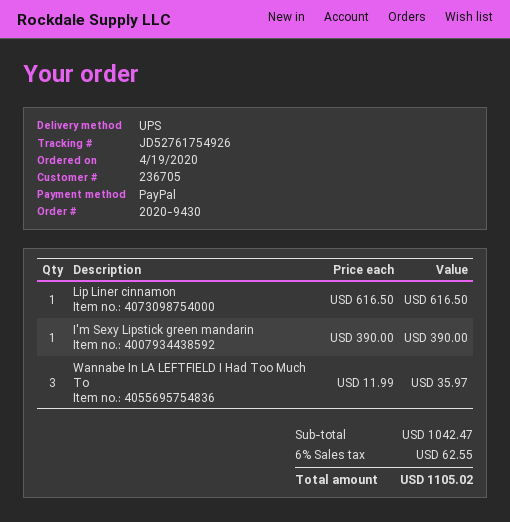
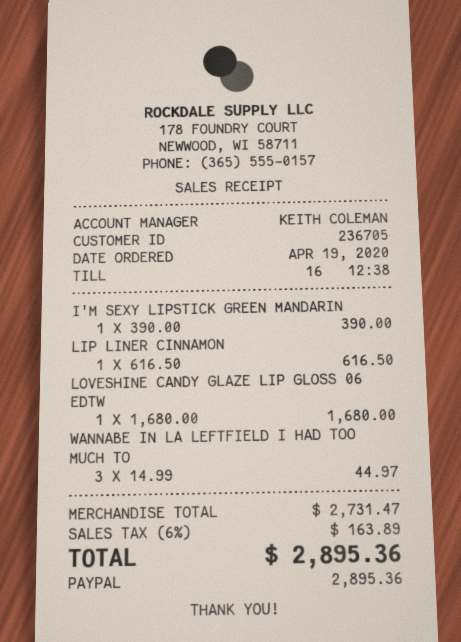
Wannabe In LA LEFTFIELD I Had Too Much To: 3 x 11.99 = 35.97 -> 3 x 14.99 = 44.97
LOVESHINE CANDY GLAZE LIP GLOSS 06 EDTW: none -> 1 x 1680.00 = 1680.00
subtotal: 1042.47 -> 2731.47
tax: 6% = 62.55 -> 6% = 163.89
total: 1105.02 -> 2895.36

